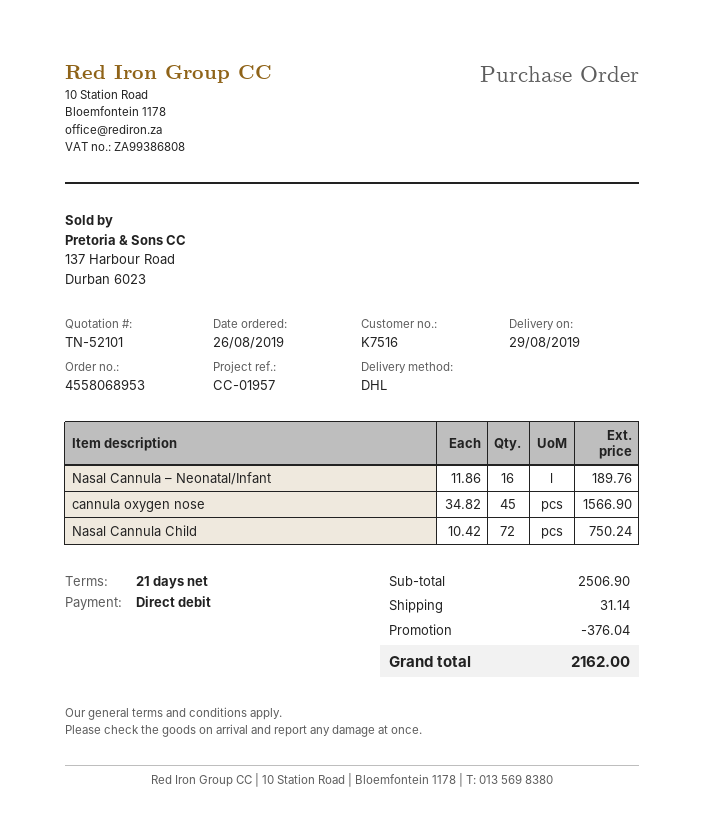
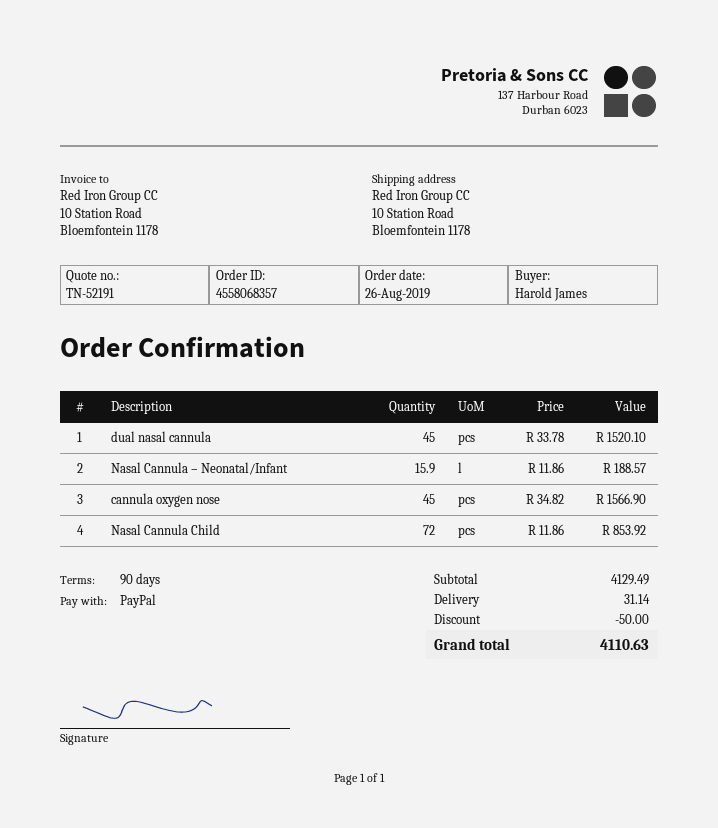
quote number: TN-52101 -> TN-52191
order number: 4558068953 -> 4558068357
payment terms: 21 days -> 90 days
payment method: direct debit -> PayPal
Nasal Cannula – Neonatal/Infant: 16 x 11.86 = 189.76 -> 15.9 x 11.86 = 188.57
Nasal Cannula Child: 72 x 10.42 = 750.24 -> 72 x 11.86 = 853.92
dual nasal cannula: none -> 45 x 33.78 = 1520.10
subtotal: 2506.90 -> 4129.49
discount: 376.04 -> 50.00
total: 2162.00 -> 4110.63

